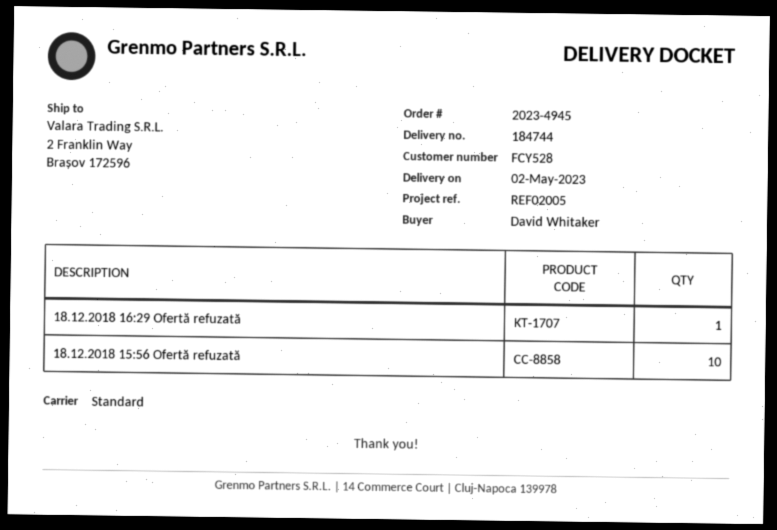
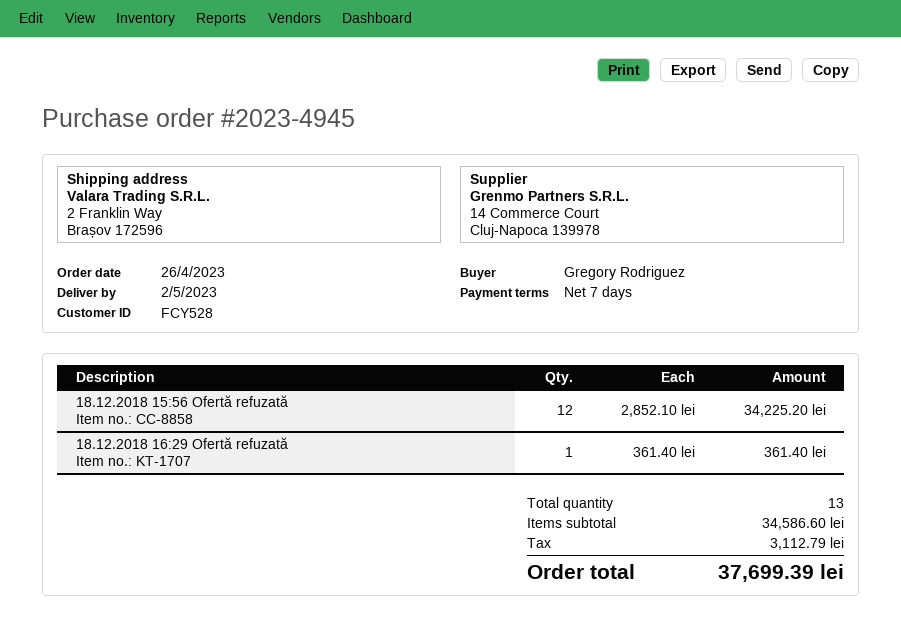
ordered by: David Whitaker -> Gregory Rodriguez
18.12.2018 15:56 Ofertă refuzată: 10 -> 12

